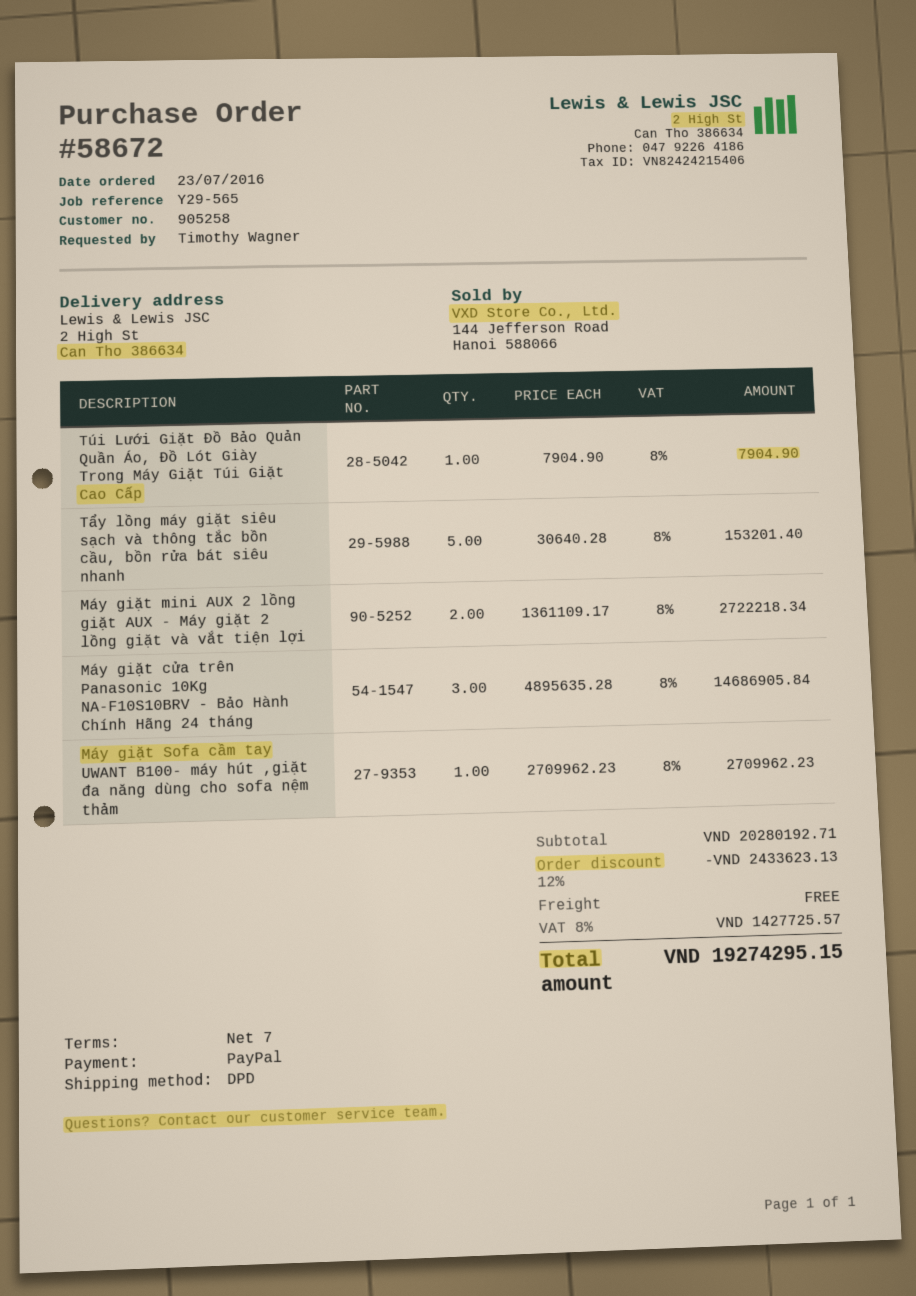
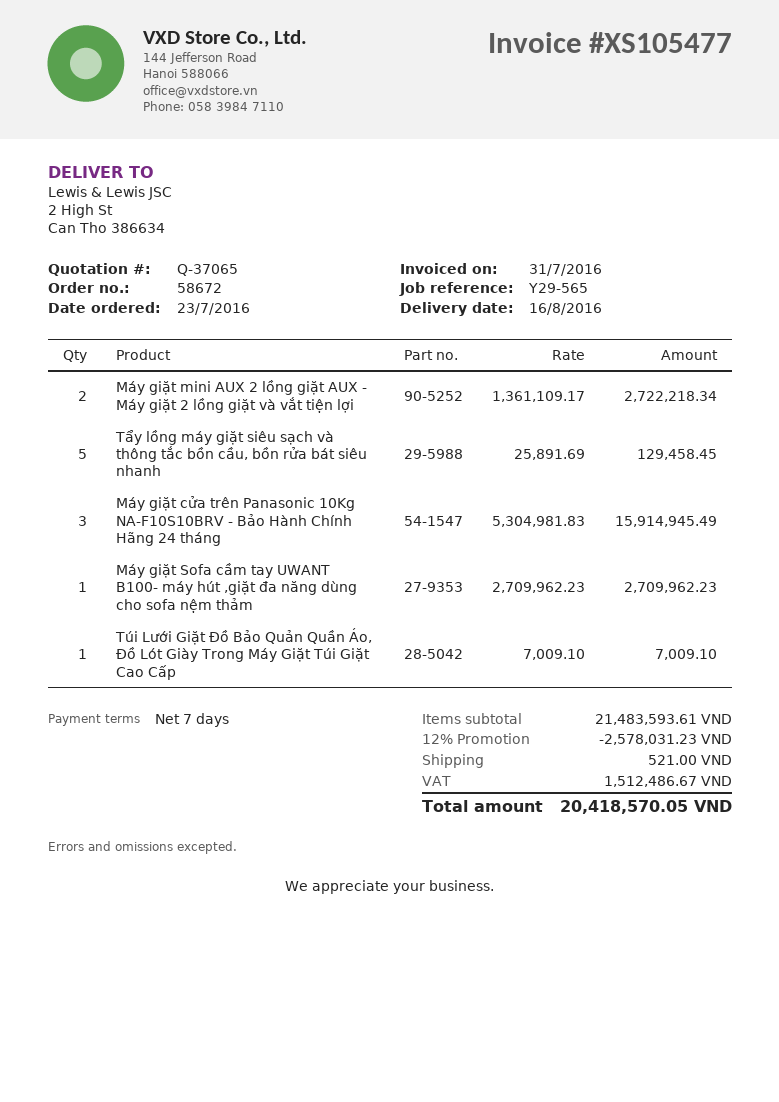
Túi Lưới Giặt Đồ Bảo Quản Quần Áo, Đồ Lót Giày Trong Máy Giặt Túi Giặt Cao Cấp: 1 x 7904.90 = 7904.90 -> 1 x 7009.10 = 7009.10
Tẩy lồng máy giặt siêu sạch và thông tắc bồn cầu, bồn rửa bát siêu nhanh: 5 x 30640.28 = 153201.40 -> 5 x 25891.69 = 129458.45
Máy giặt cửa trên Panasonic 10Kg NA-F10S10BRV - Bảo Hành Chính Hãng 24 tháng: 3 x 4895635.28 = 14686905.84 -> 3 x 5304981.83 = 15914945.49
subtotal: 20280192.71 -> 21483593.61
discount: 12% = 2433623.13 -> 12% = 2578031.23
shipping: 0.00 -> 521.00
tax: 1427725.57 -> 1512486.67
total: 19274295.15 -> 20418570.05

